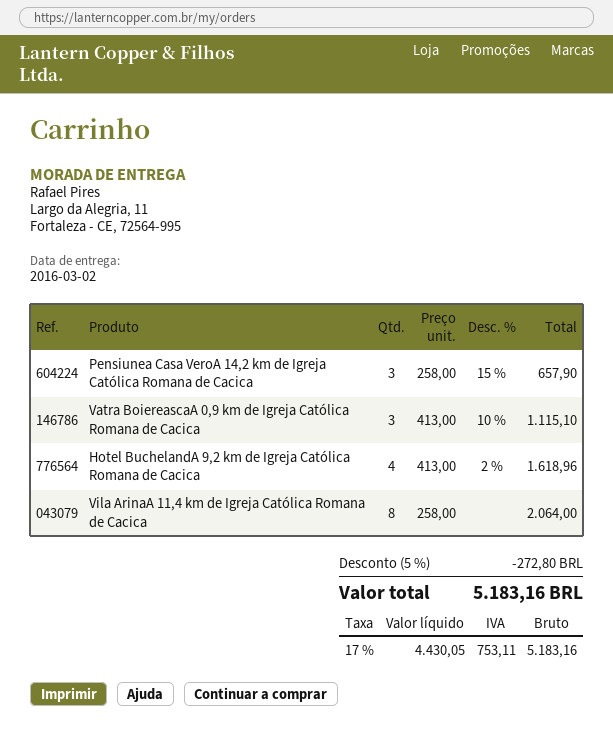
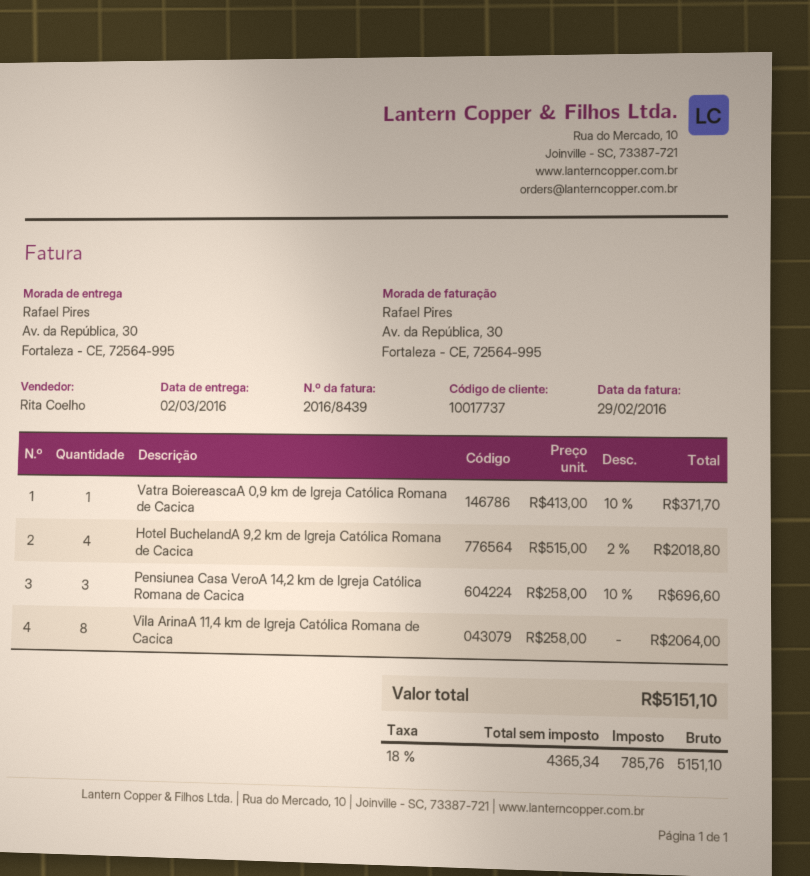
ship to: Largo da Alegria, 11, Fortaleza - CE, 72564-995 -> Av. da República, 30, Fortaleza - CE, 72564-995
Pensiunea Casa VeroA 14,2 km de Igreja Católica Romana de Cacica: 3 x 258.00 - 15% = 657.90 -> 3 x 258.00 - 10% = 696.60
Vatra BoiereascaA 0,9 km de Igreja Católica Romana de Cacica: 3 x 413.00 - 10% = 1115.10 -> 1 x 413.00 - 10% = 371.70
Hotel BuchelandA 9,2 km de Igreja Católica Romana de Cacica: 4 x 413.00 - 2% = 1618.96 -> 4 x 515.00 - 2% = 2018.80
discount: 5% = 272.80 -> none
net: 4430.05 -> 4365.34
tax: 17% = 753.11 -> 18% = 785.76
total: 5183.16 -> 5151.10

